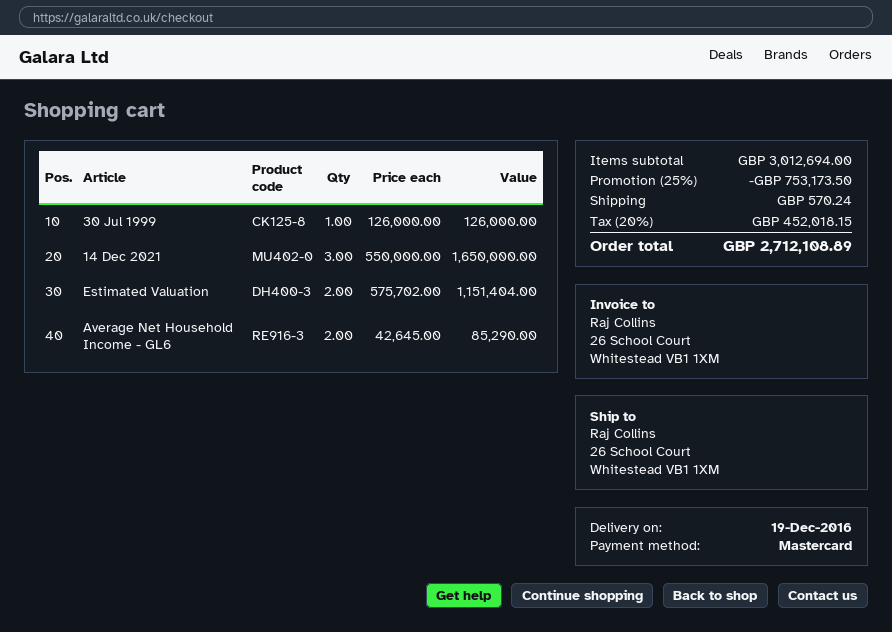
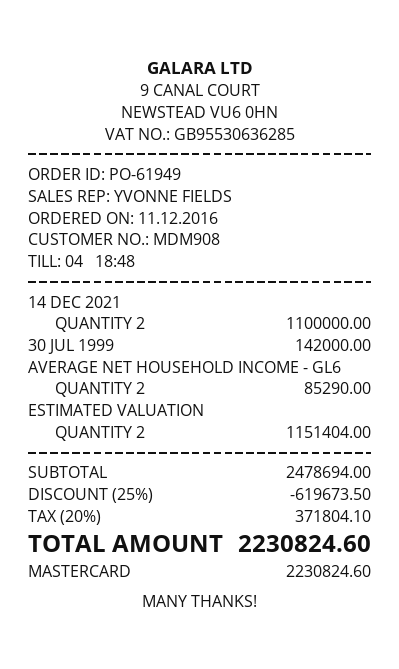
30 Jul 1999: 1 for 126000.00 -> 1 for 142000.00
14 Dec 2021: 3 for 1650000.00 -> 2 for 1100000.00
subtotal: 3012694.00 -> 2478694.00
discount: 25% = 753173.50 -> 25% = 619673.50
shipping: 570.24 -> none
tax: 20% = 452018.15 -> 20% = 371804.10
total: 2712108.89 -> 2230824.60

